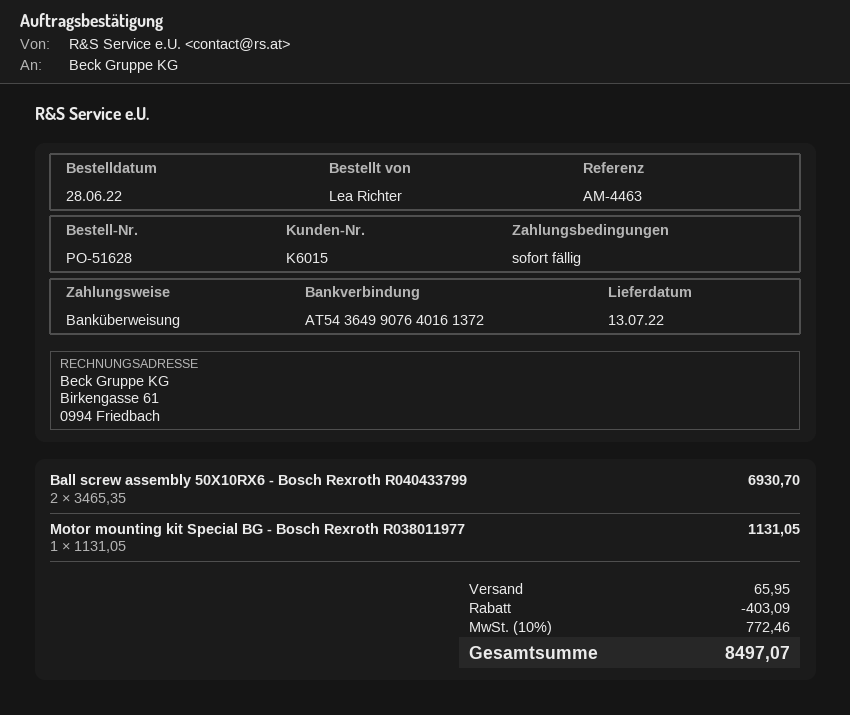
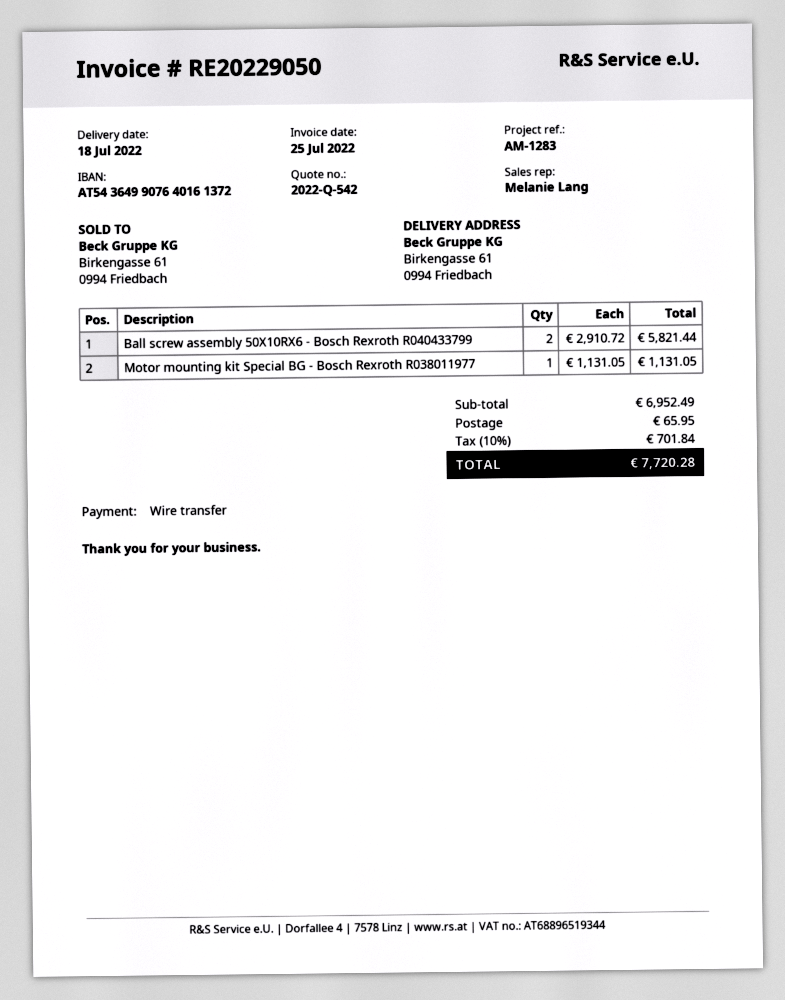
delivery date: 2022-07-13 -> 2022-07-18
reference: AM-4463 -> AM-1283
Ball screw assembly 50X10RX6 - Bosch Rexroth R040433799: 2 x 3465.35 = 6930.70 -> 2 x 2910.72 = 5821.44
discount: 403.09 -> none
tax: 10% = 772.46 -> 10% = 701.84
total: 8497.07 -> 7720.28

